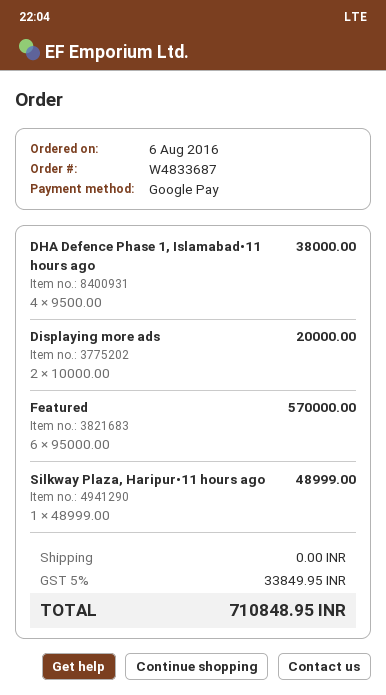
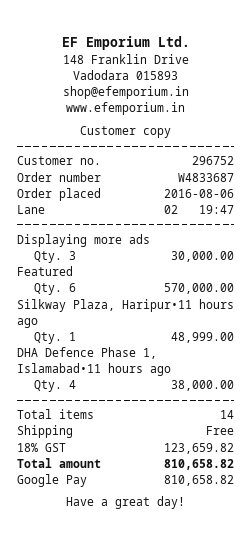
Displaying more ads: 2 for 20000.00 -> 3 for 30000.00
tax: 5% = 33849.95 -> 18% = 123659.82
total: 710848.95 -> 810658.82

